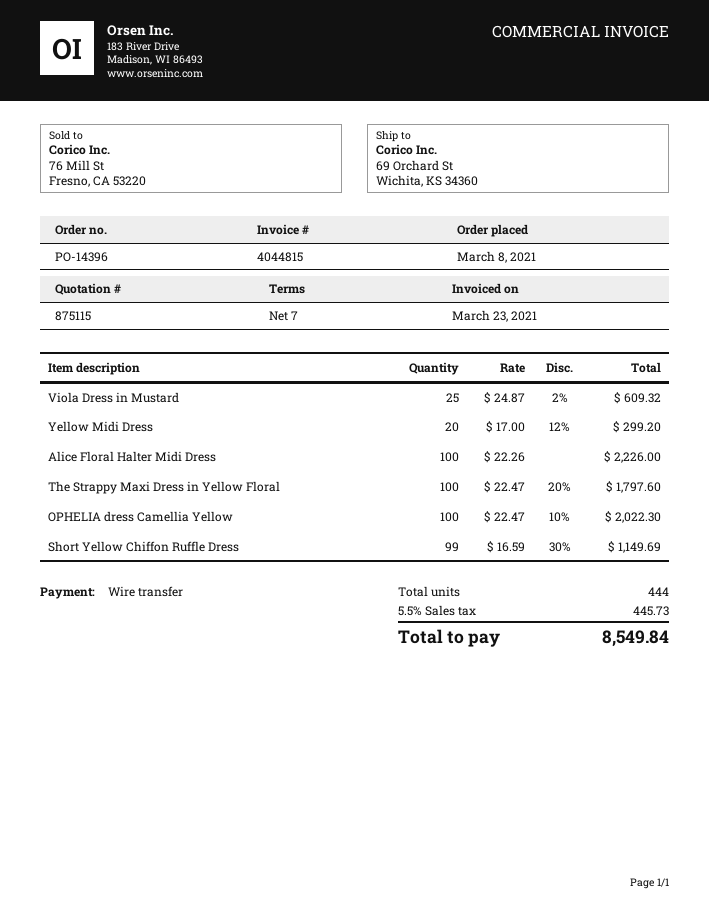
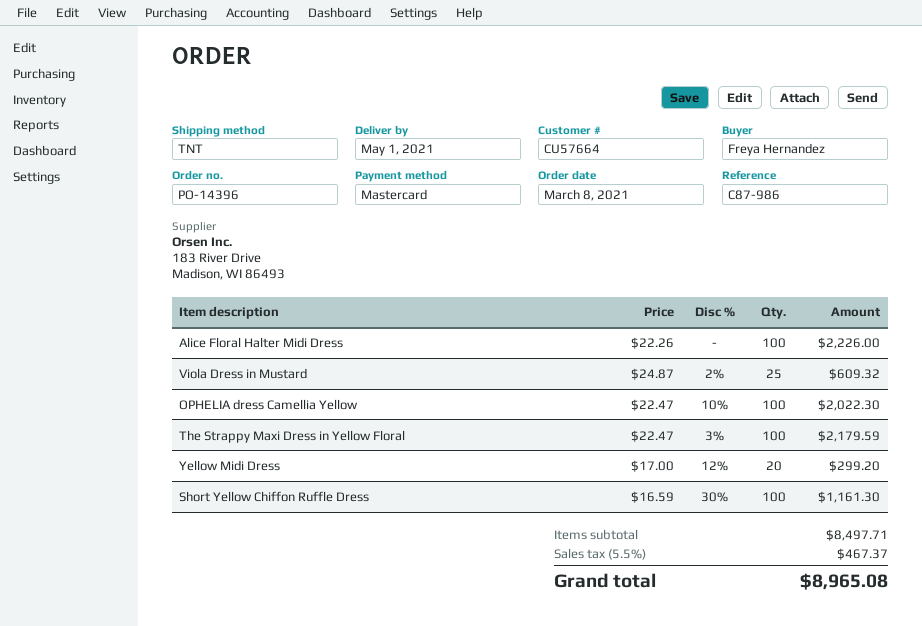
payment method: bank transfer -> Mastercard
The Strappy Maxi Dress in Yellow Floral: 100 x 22.47 - 20% = 1797.60 -> 100 x 22.47 - 3% = 2179.59
Short Yellow Chiffon Ruffle Dress: 99 x 16.59 - 30% = 1149.69 -> 100 x 16.59 - 30% = 1161.30
tax: 5.5% = 445.73 -> 5.5% = 467.37
total: 8549.84 -> 8965.08

